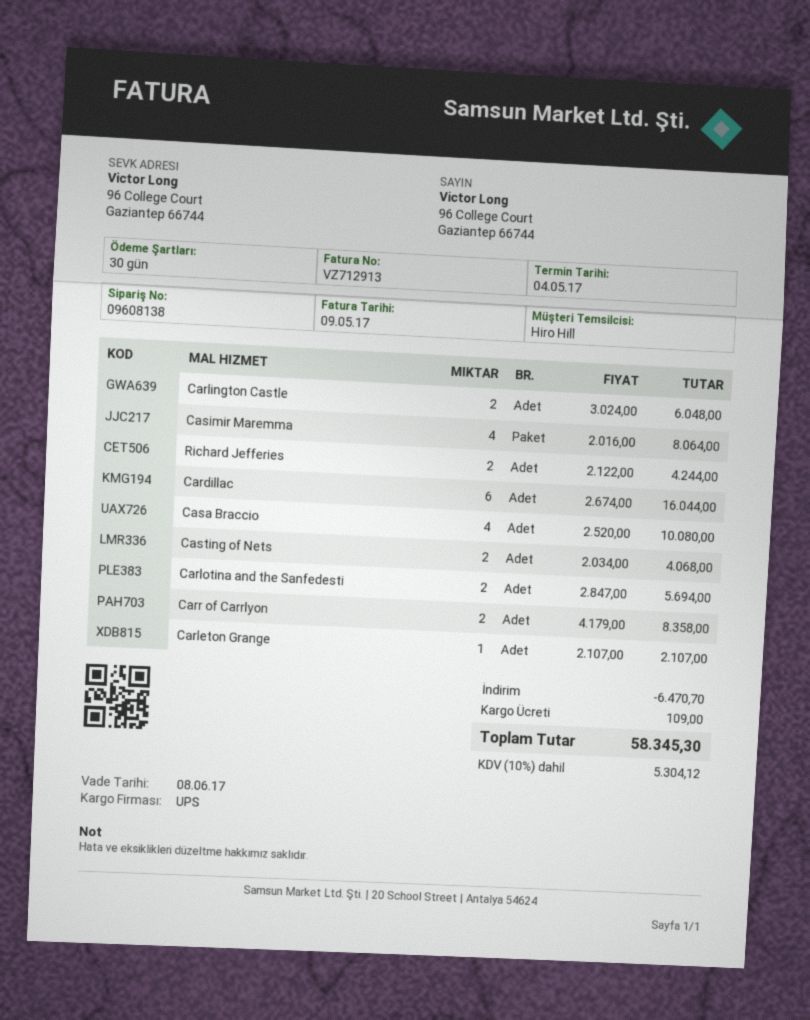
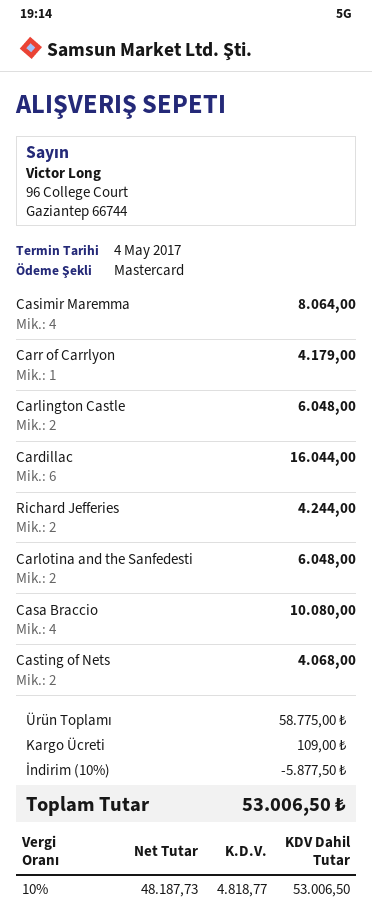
Carlotina and the Sanfedesti: 2 for 5694.00 -> 2 for 6048.00
Carr of Carrlyon: 2 for 8358.00 -> 1 for 4179.00
Carleton Grange: 1 for 2107.00 -> none
discount: 6470.70 -> 5877.50
tax: 10% = 5304.12 -> 10% = 4818.77
total: 58345.30 -> 53006.50

